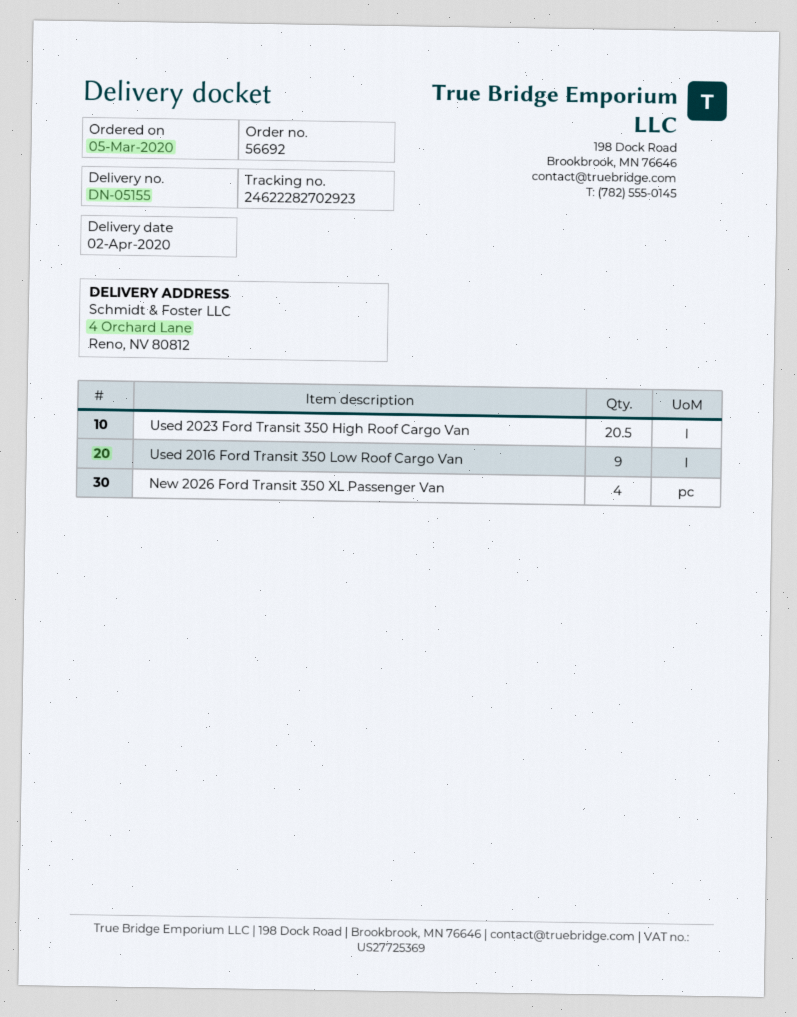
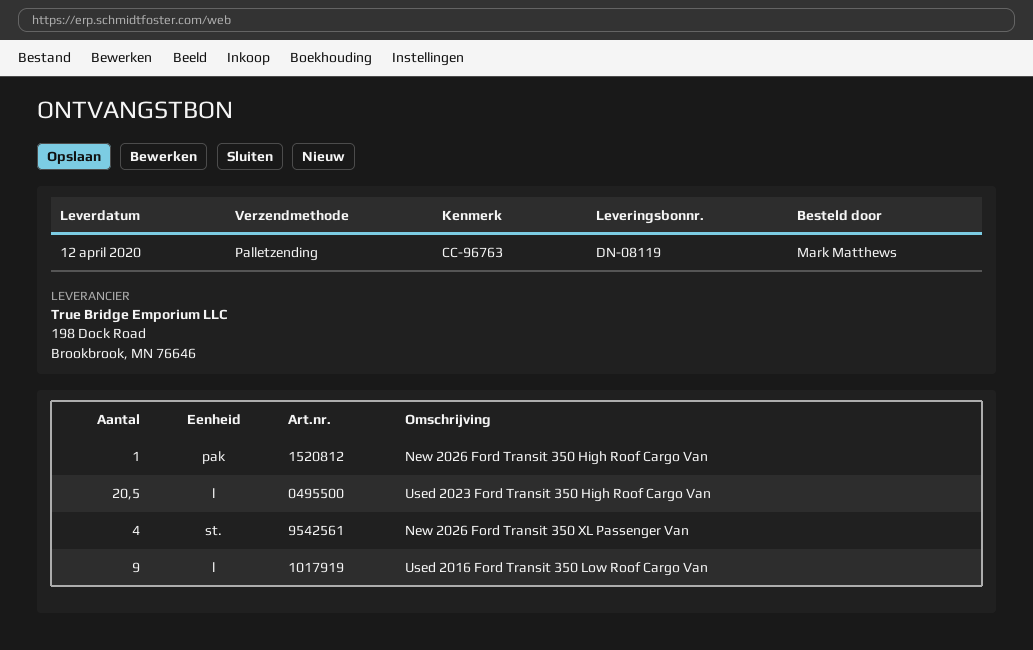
delivery note number: DN-05155 -> DN-08119
delivery date: 2020-04-02 -> 2020-04-12
New 2026 Ford Transit 350 High Roof Cargo Van: none -> 1

